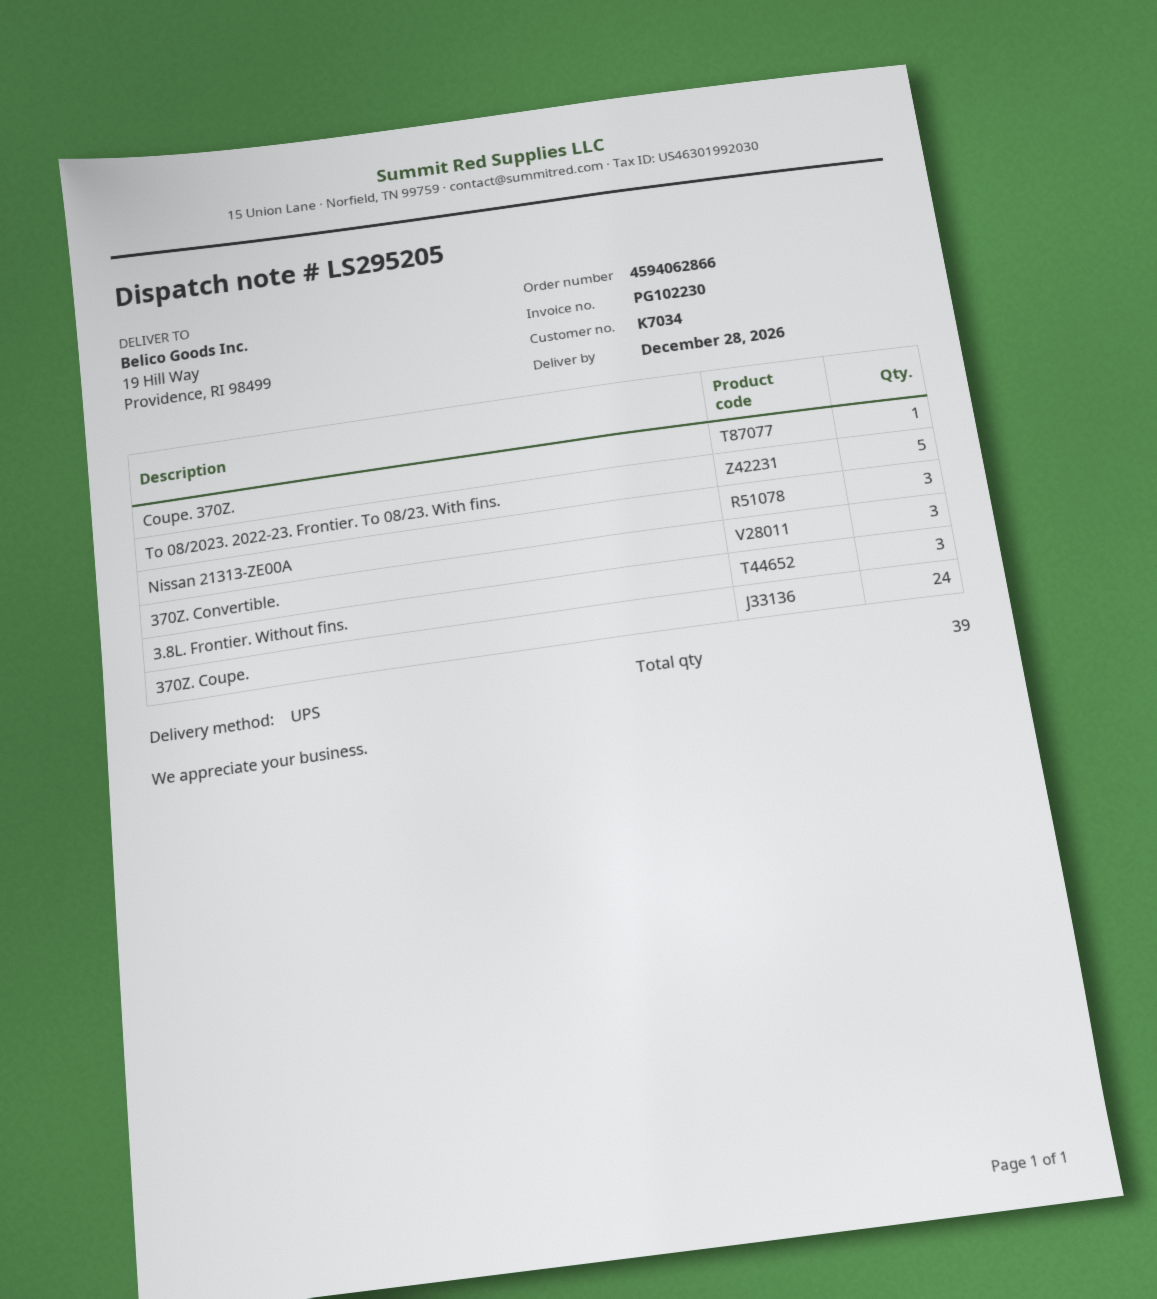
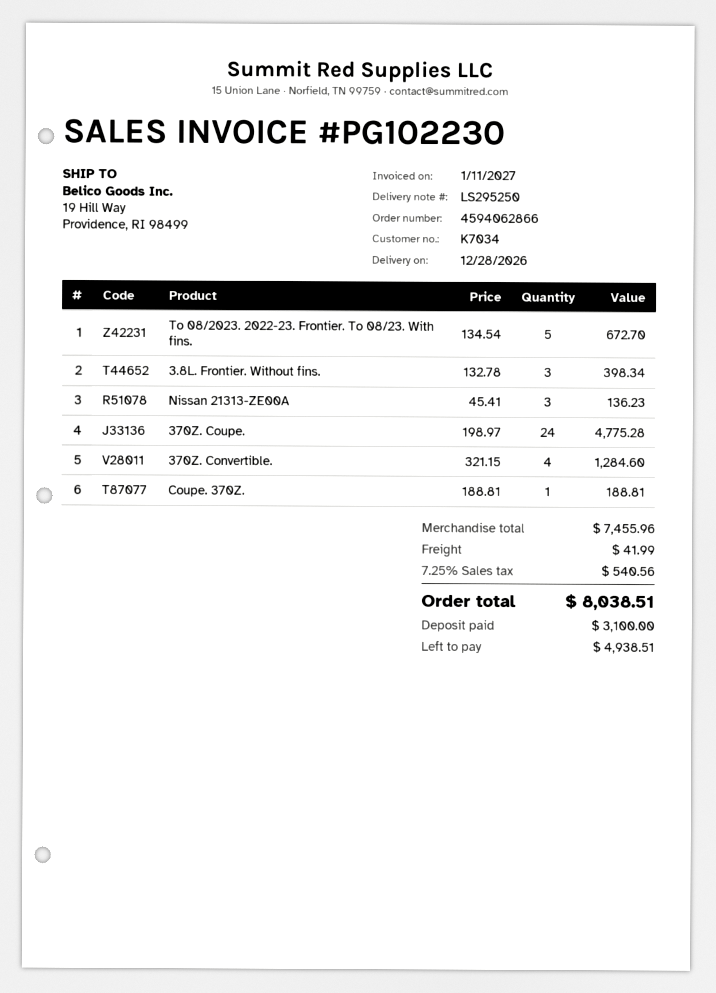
delivery note number: LS295205 -> LS295250
370Z. Convertible.: 3 -> 4

